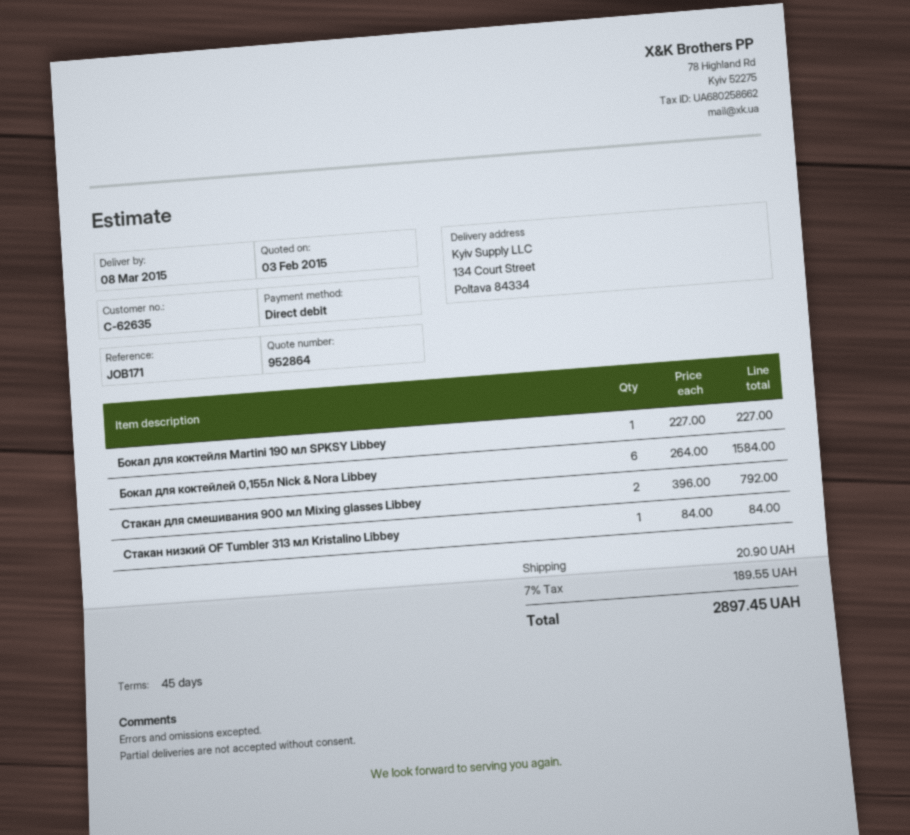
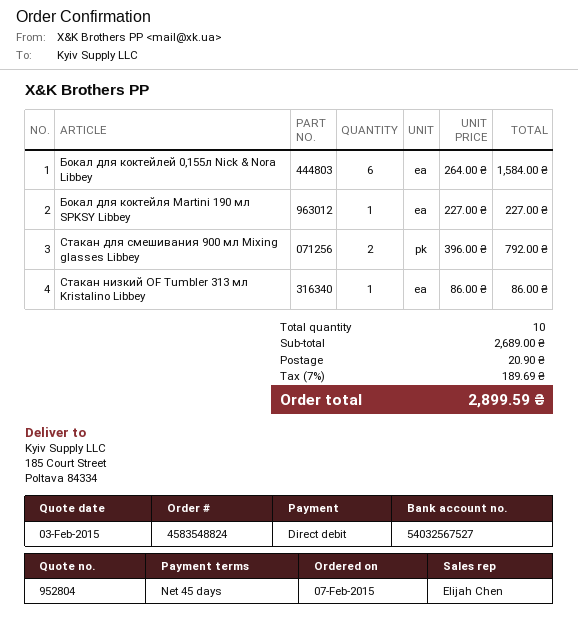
quote number: 952864 -> 952804
ship to: 134 Court Street, Poltava 84334 -> 185 Court Street, Poltava 84334
Стакан низкий OF Tumbler 313 мл Kristalino Libbey: 1 x 84.00 = 84.00 -> 1 x 86.00 = 86.00
tax: 7% = 189.55 -> 7% = 189.69
total: 2897.45 -> 2899.59

